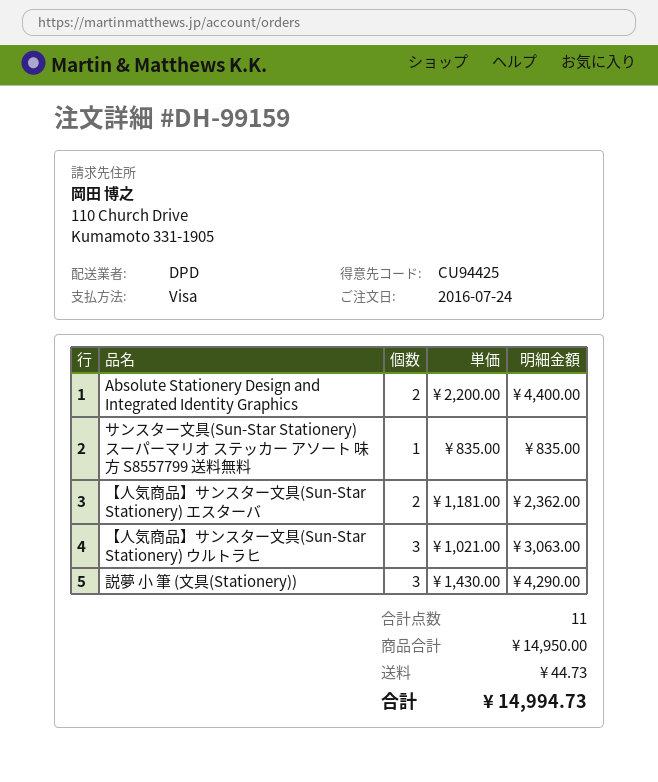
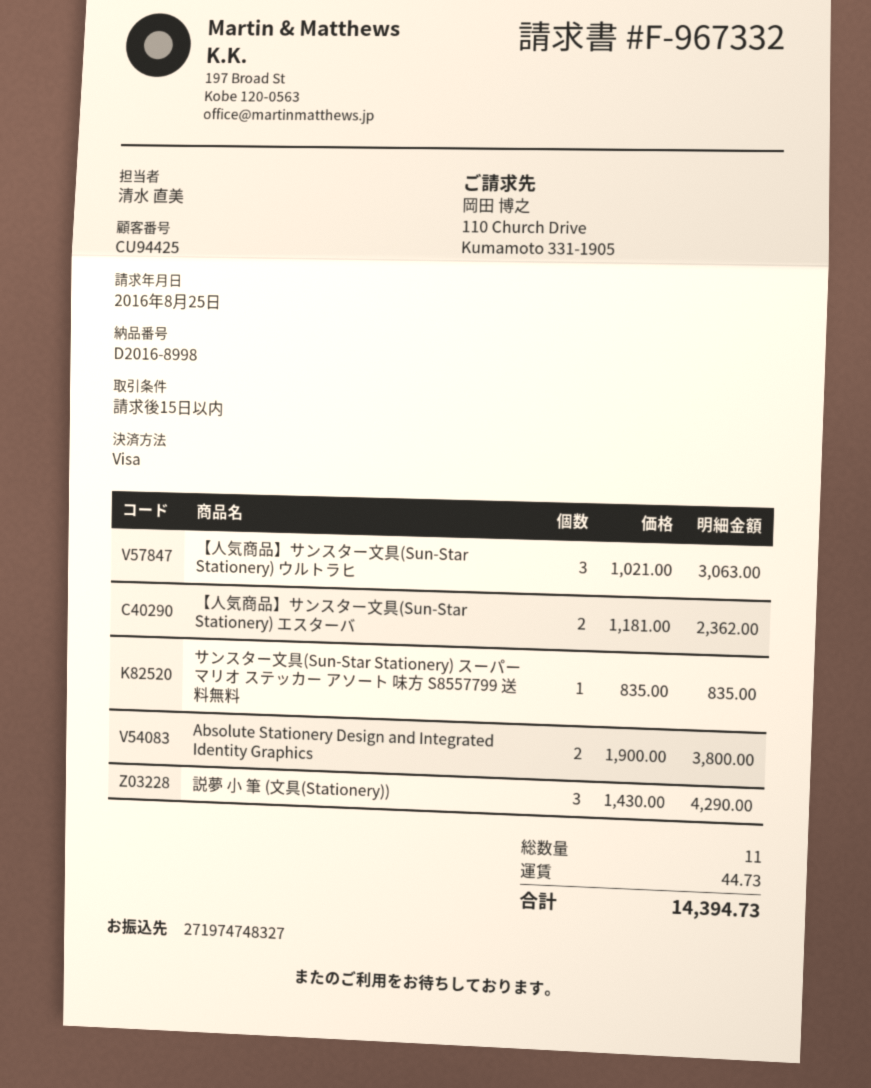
Absolute Stationery Design and Integrated Identity Graphics: 2 x 2200.00 = 4400.00 -> 2 x 1900.00 = 3800.00
total: 14994.73 -> 14394.73

